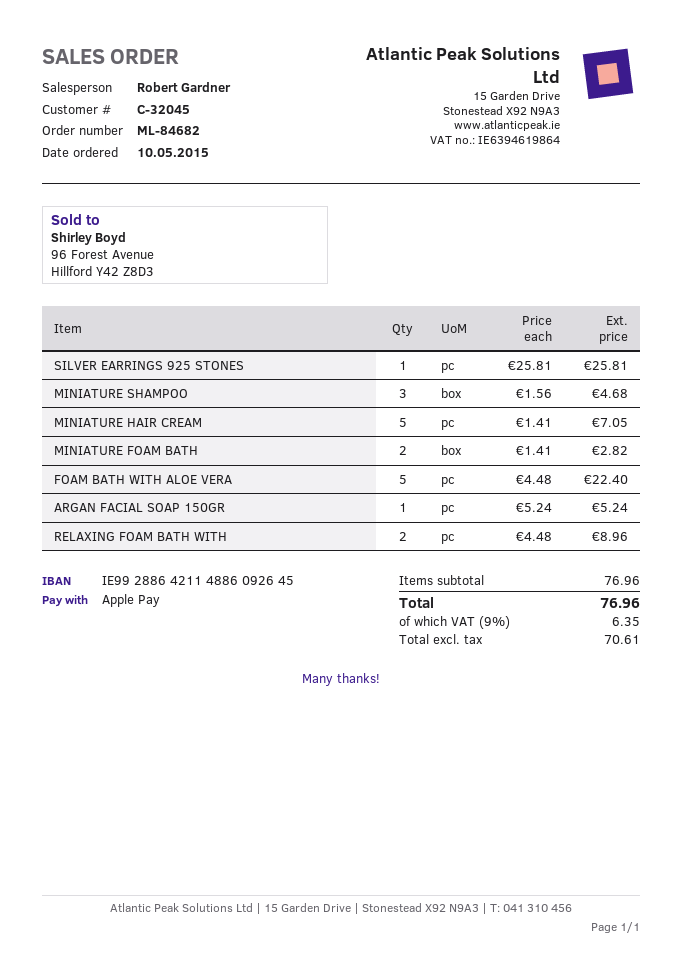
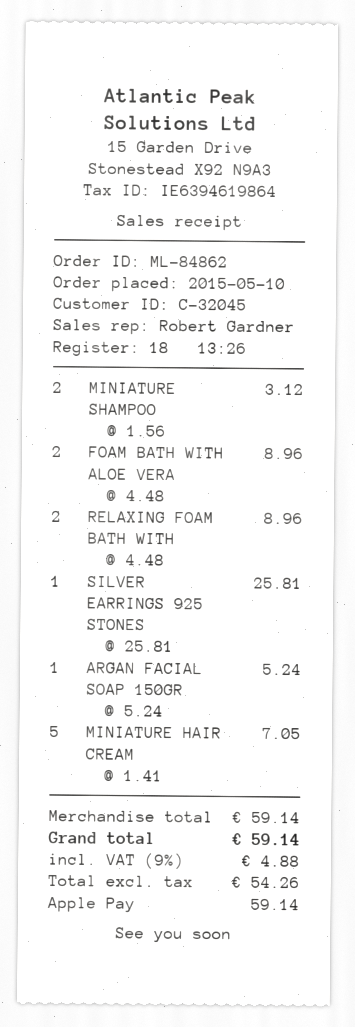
order number: ML-84682 -> ML-84862
MINIATURE SHAMPOO: 3 x 1.56 = 4.68 -> 2 x 1.56 = 3.12
MINIATURE FOAM BATH: 2 x 1.41 = 2.82 -> none
FOAM BATH WITH ALOE VERA: 5 x 4.48 = 22.40 -> 2 x 4.48 = 8.96
subtotal: 76.96 -> 59.14
net: 70.61 -> 54.26
tax: 9% = 6.35 -> 9% = 4.88
total: 76.96 -> 59.14

